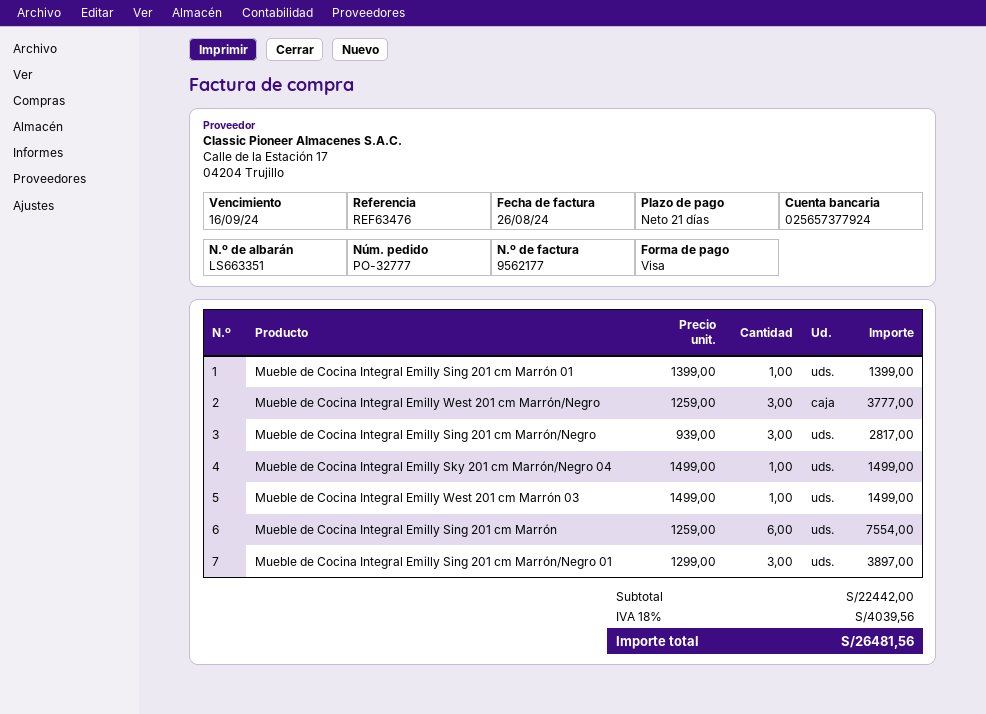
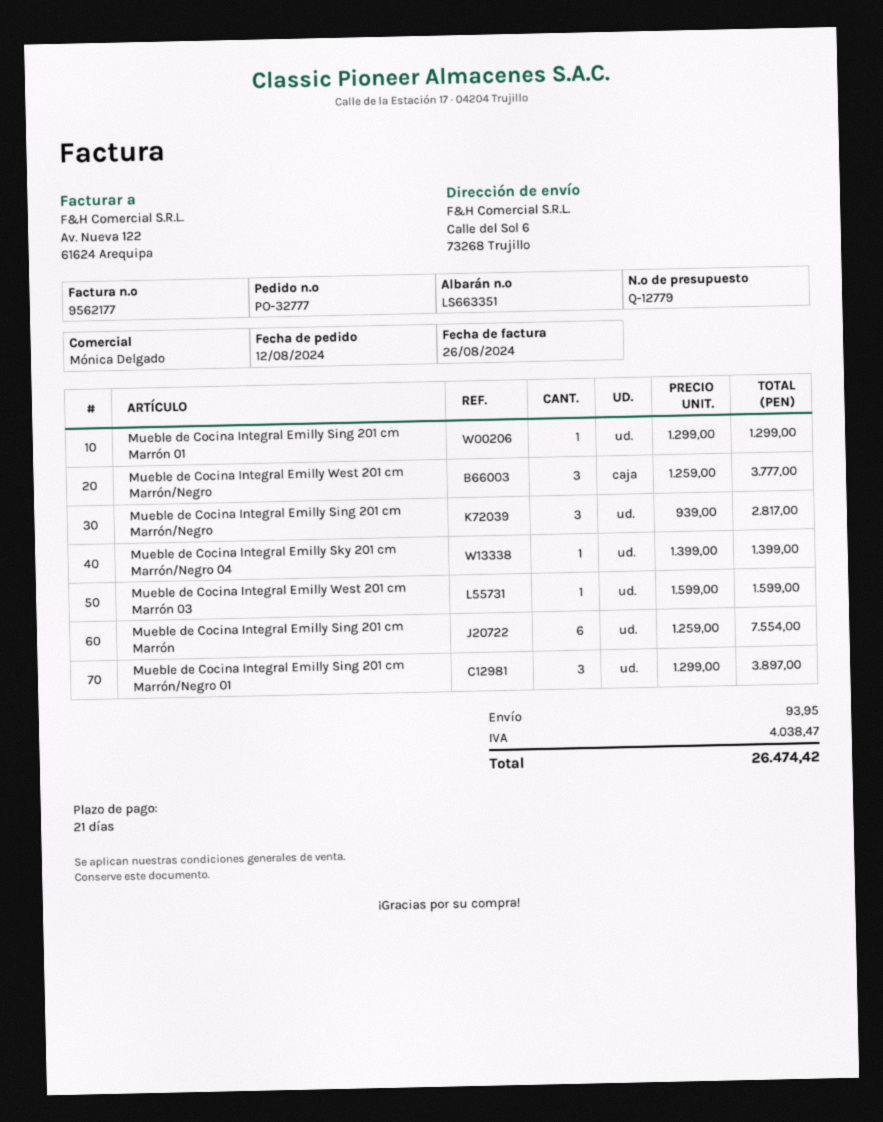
Mueble de Cocina Integral Emilly Sing 201 cm Marrón 01: 1 x 1399.00 = 1399.00 -> 1 x 1299.00 = 1299.00
Mueble de Cocina Integral Emilly Sky 201 cm Marrón/Negro 04: 1 x 1499.00 = 1499.00 -> 1 x 1399.00 = 1399.00
Mueble de Cocina Integral Emilly West 201 cm Marrón 03: 1 x 1499.00 = 1499.00 -> 1 x 1599.00 = 1599.00
shipping: none -> 93.95
tax: 4039.56 -> 4038.47
total: 26481.56 -> 26474.42

